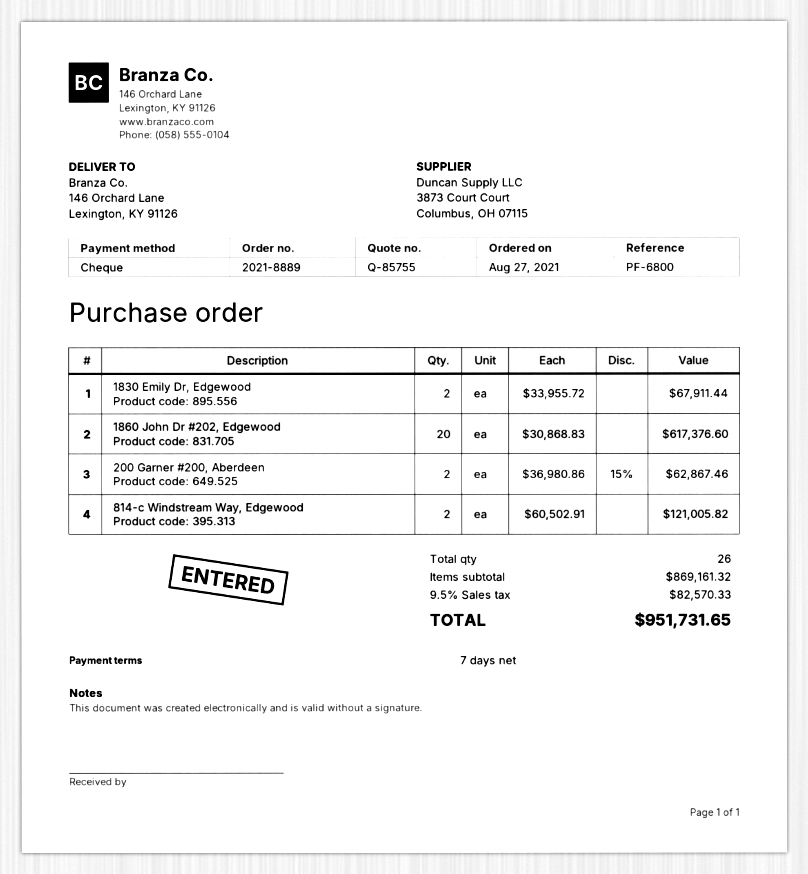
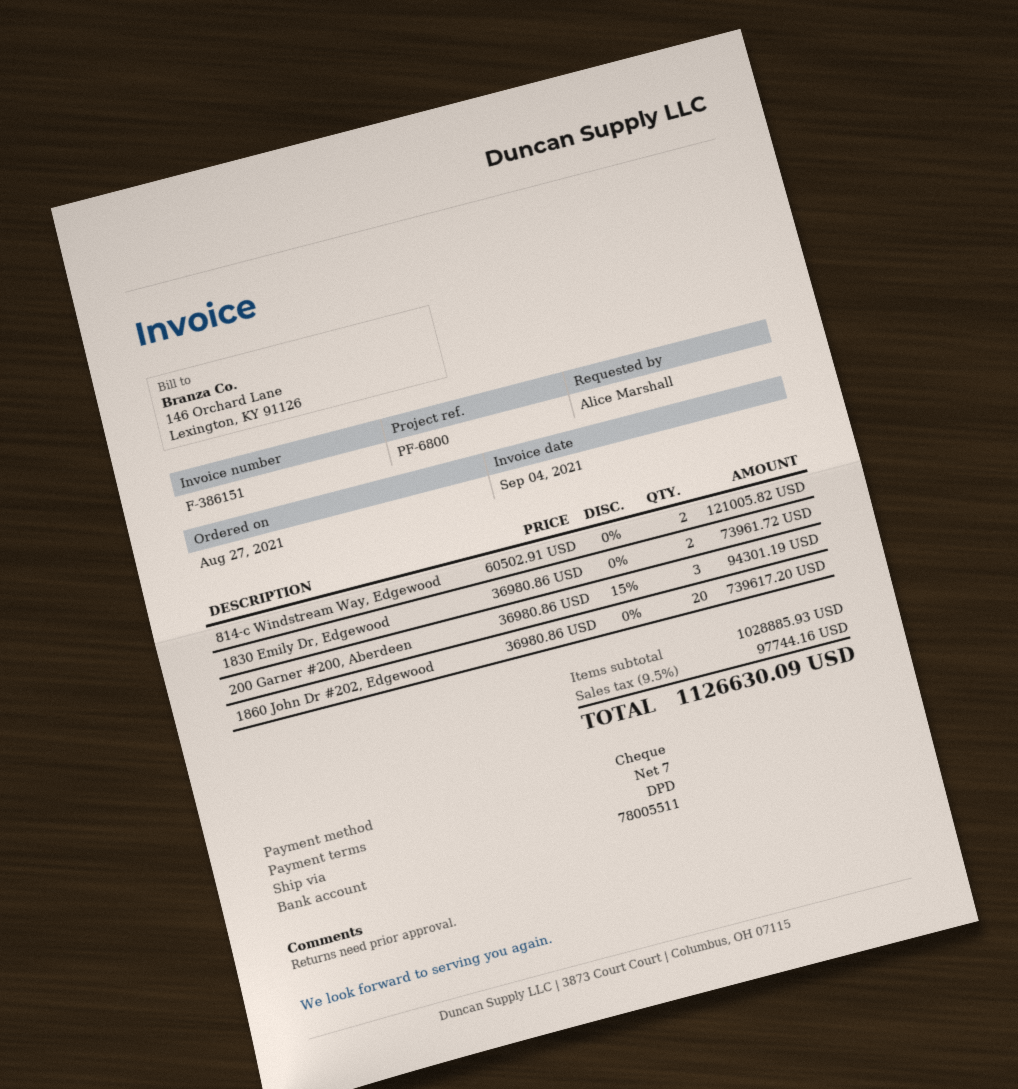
1830 Emily Dr, Edgewood: 2 x 33955.72 = 67911.44 -> 2 x 36980.86 = 73961.72
1860 John Dr #202, Edgewood: 20 x 30868.83 = 617376.60 -> 20 x 36980.86 = 739617.20
200 Garner #200, Aberdeen: 2 x 36980.86 - 15% = 62867.46 -> 3 x 36980.86 - 15% = 94301.19
subtotal: 869161.32 -> 1028885.93
tax: 9.5% = 82570.33 -> 9.5% = 97744.16
total: 951731.65 -> 1126630.09

